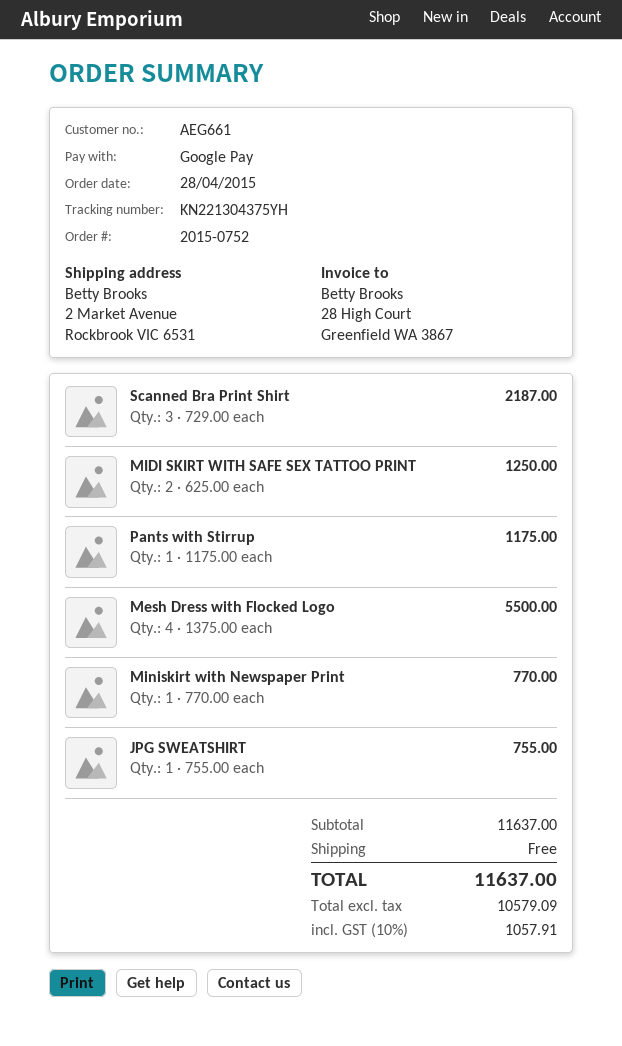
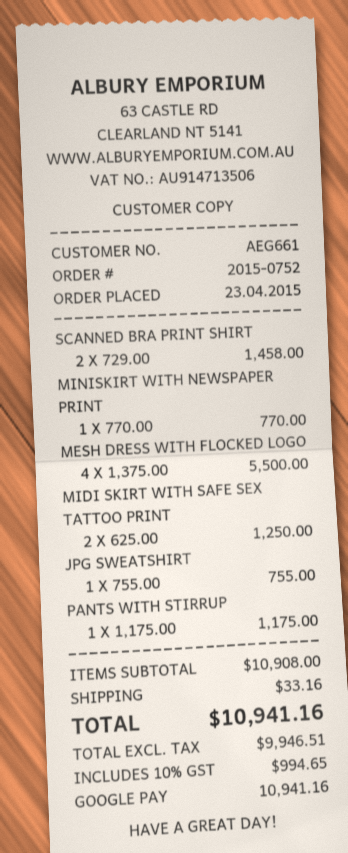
order date: 2015-04-28 -> 2015-04-23
Scanned Bra Print Shirt: 3 x 729.00 = 2187.00 -> 2 x 729.00 = 1458.00
subtotal: 11637.00 -> 10908.00
shipping: 0.00 -> 33.16
net: 10579.09 -> 9946.51
tax: 10% = 1057.91 -> 10% = 994.65
total: 11637.00 -> 10941.16

